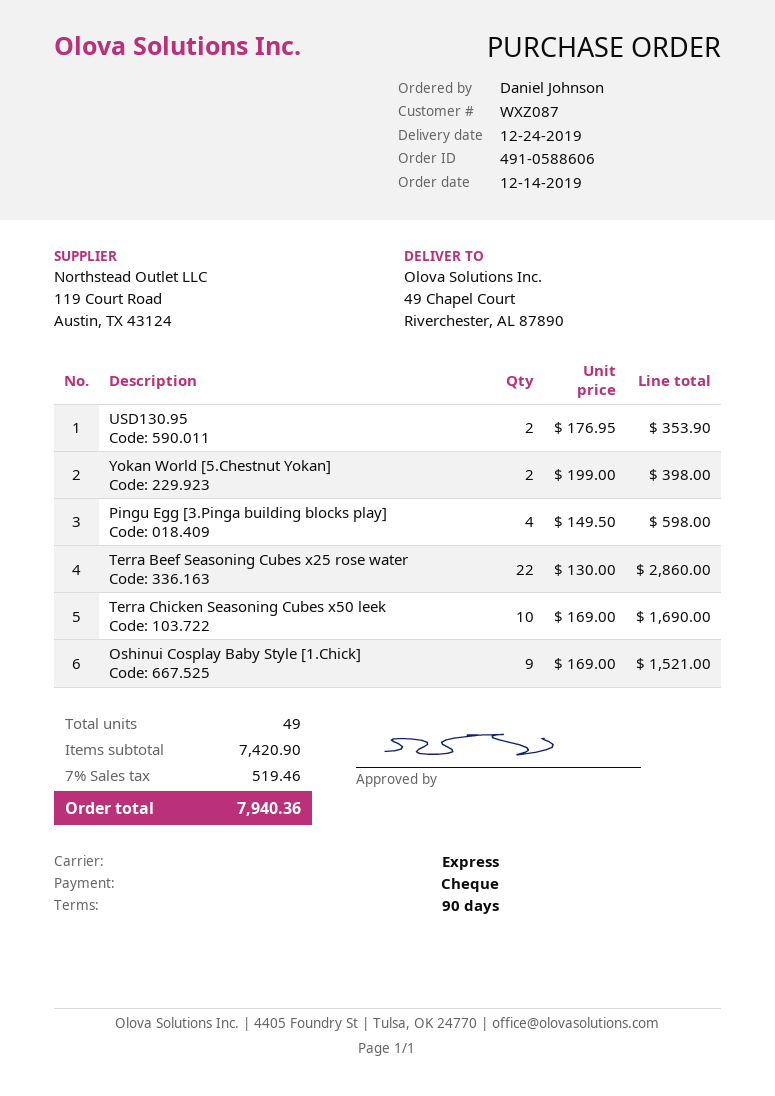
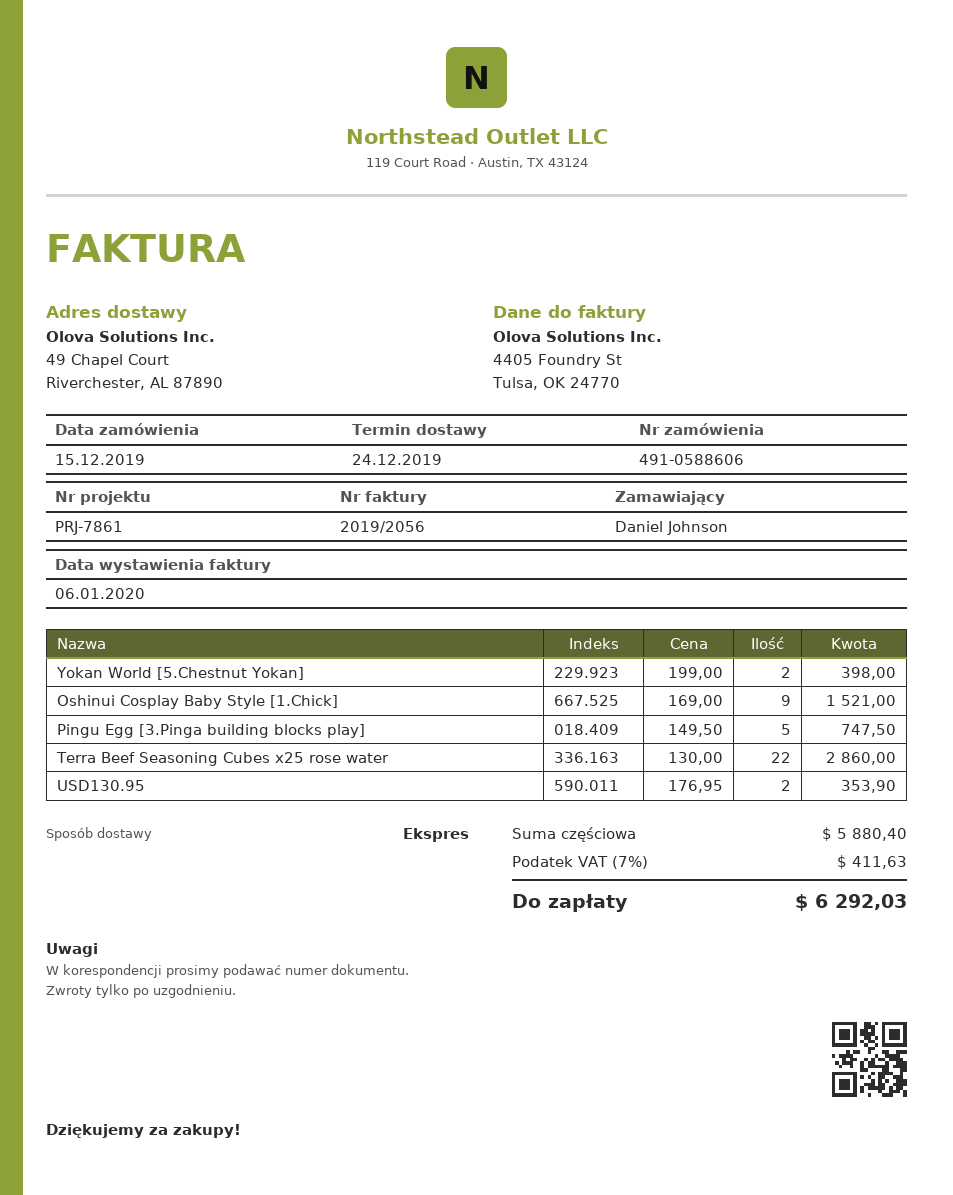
order date: 2019-12-14 -> 2019-12-15
Pingu Egg [3.Pinga building blocks play]: 4 x 149.50 = 598.00 -> 5 x 149.50 = 747.50
Terra Chicken Seasoning Cubes x50 leek: 10 x 169.00 = 1690.00 -> none
subtotal: 7420.90 -> 5880.40
tax: 7% = 519.46 -> 7% = 411.63
total: 7940.36 -> 6292.03

